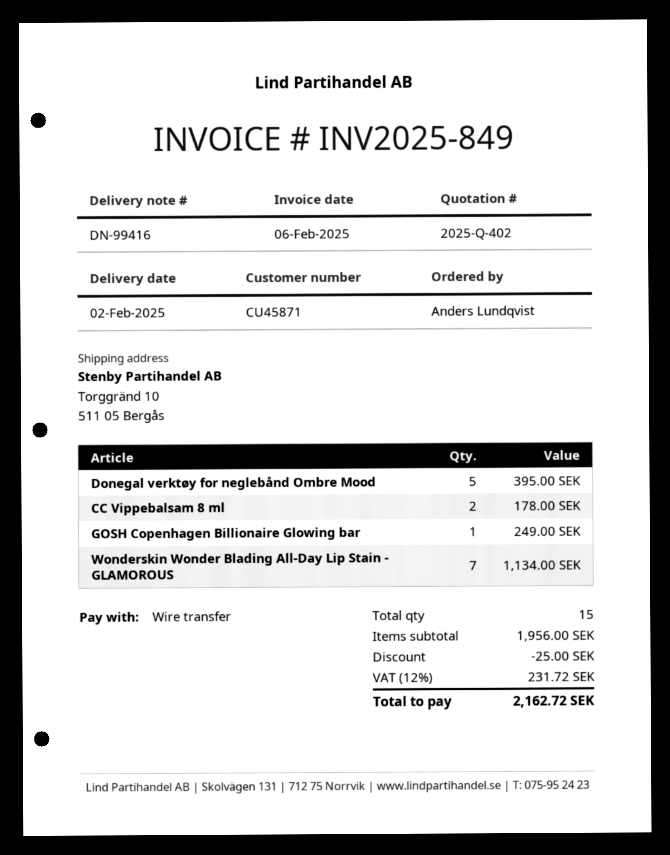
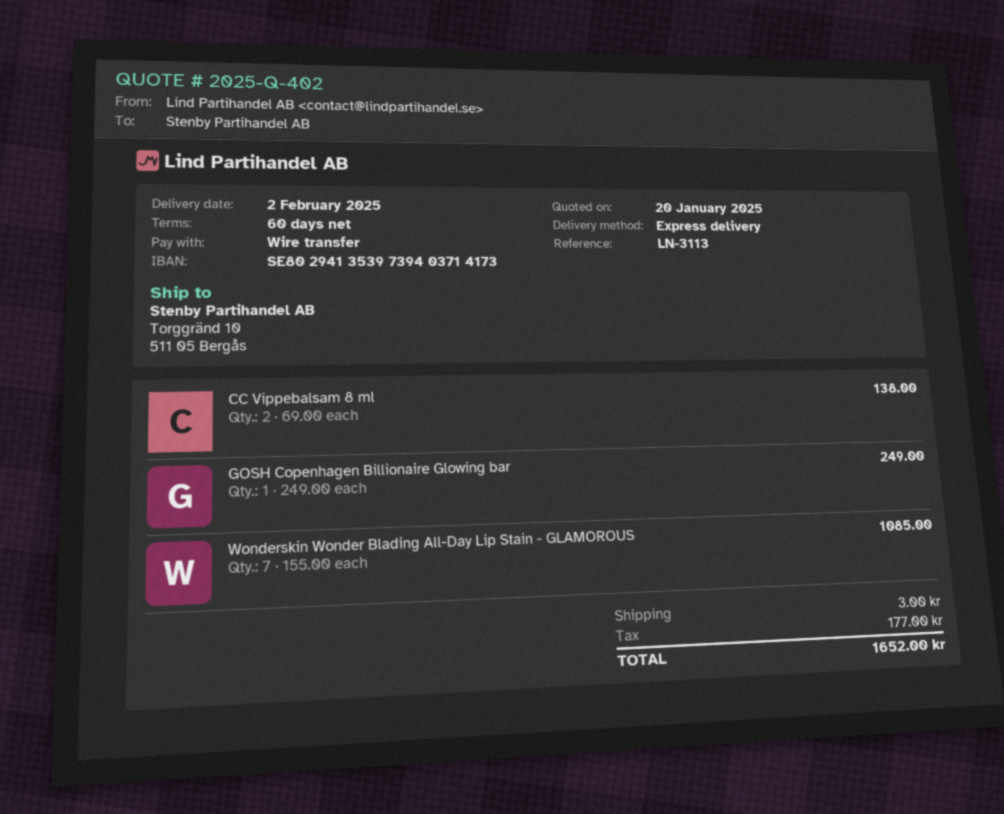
Donegal verktøy for neglebånd Ombre Mood: 5 for 395.00 -> none
CC Vippebalsam 8 ml: 2 for 178.00 -> 2 for 138.00
Wonderskin Wonder Blading All-Day Lip Stain - GLAMOROUS: 7 for 1134.00 -> 7 for 1085.00
discount: 25.00 -> none
shipping: none -> 3.00
tax: 231.72 -> 177.00
total: 2162.72 -> 1652.00

